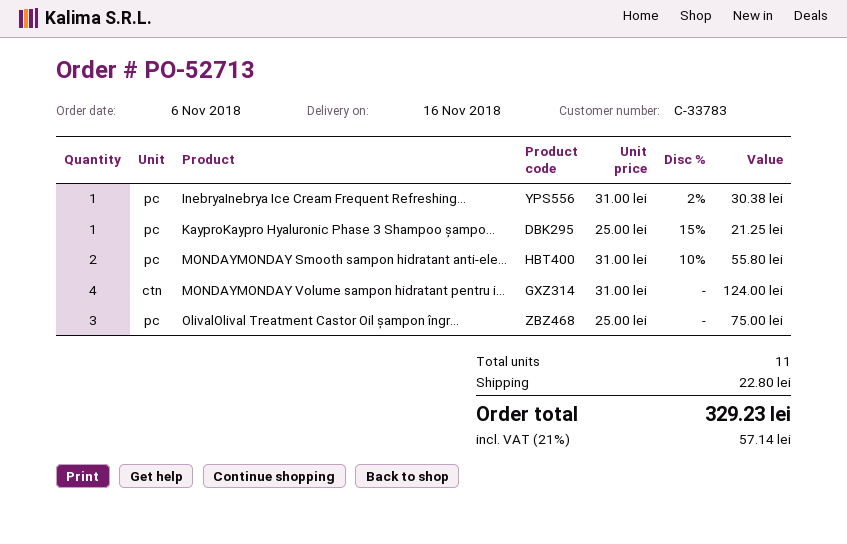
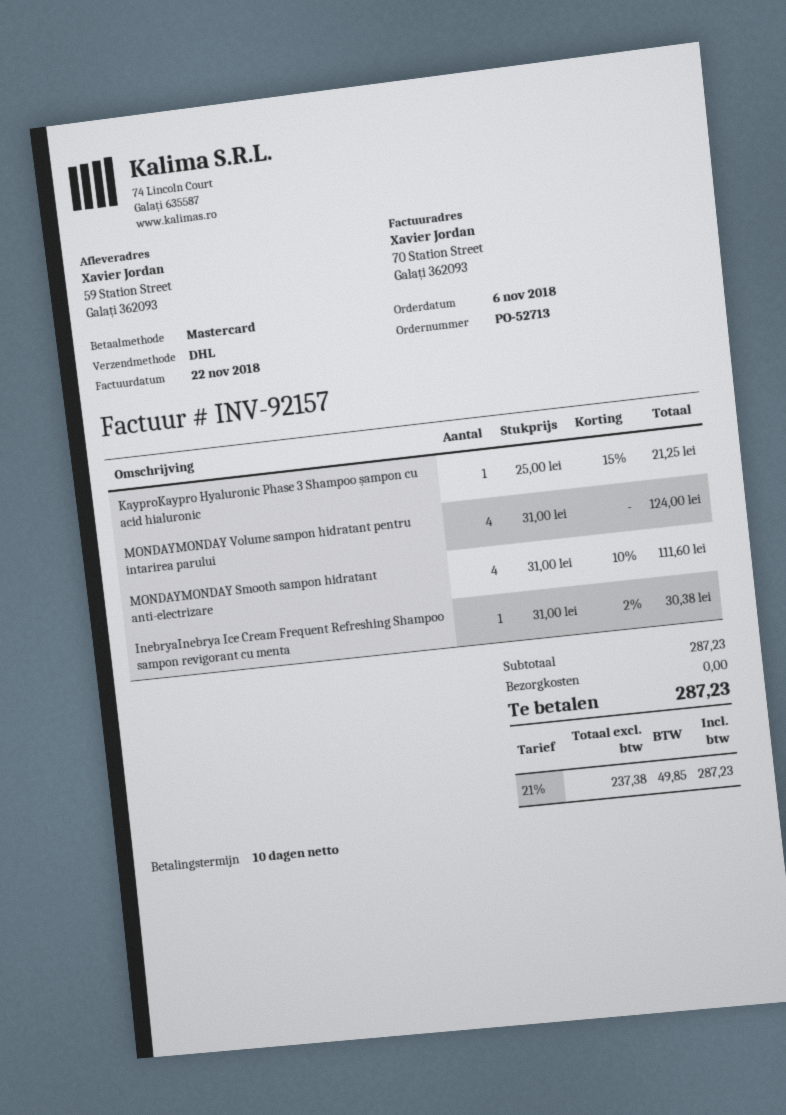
MONDAYMONDAY Smooth sampon hidratant anti-ele...: 2 x 31.00 - 10% = 55.80 -> 4 x 31.00 - 10% = 111.60
OlivalOlival Treatment Castor Oil șampon îngr...: 3 x 25.00 = 75.00 -> none
shipping: 22.80 -> 0.00
tax: 21% = 57.14 -> 21% = 49.85
total: 329.23 -> 287.23

